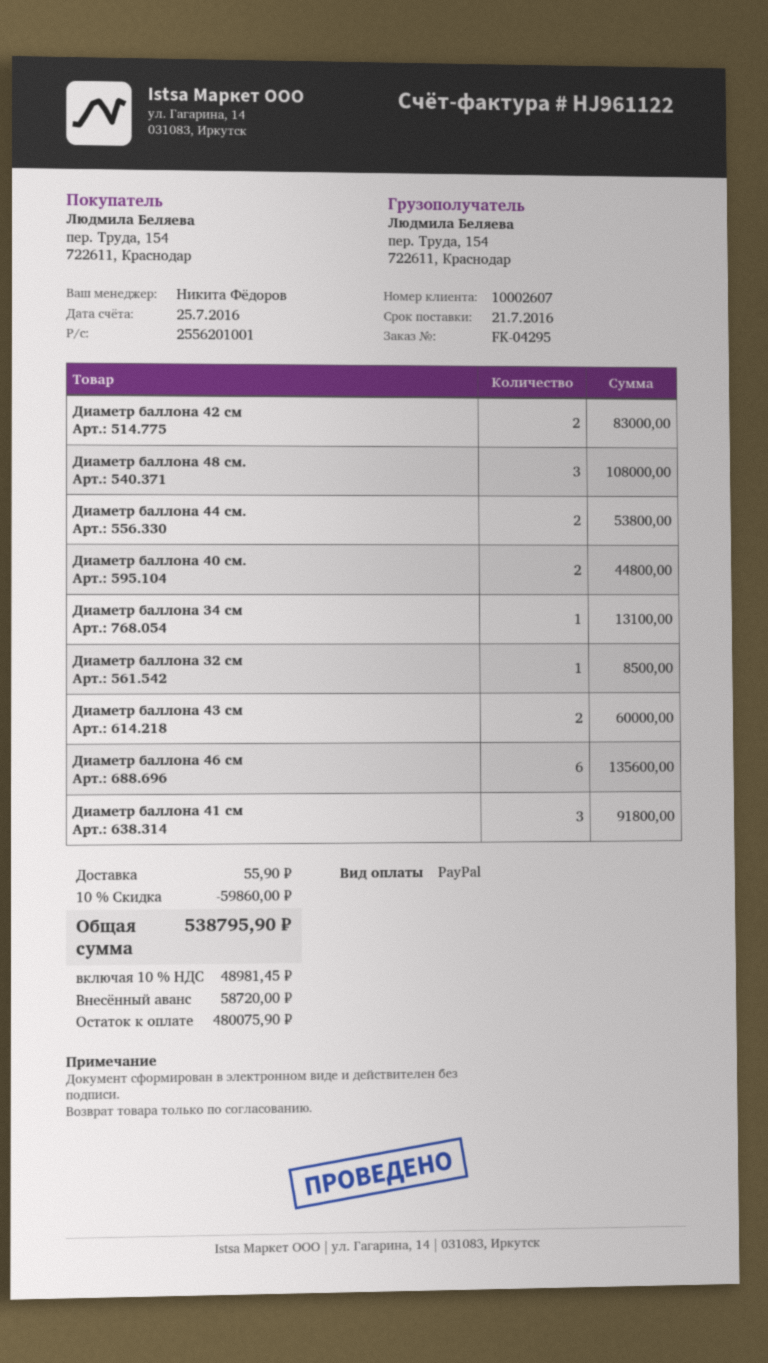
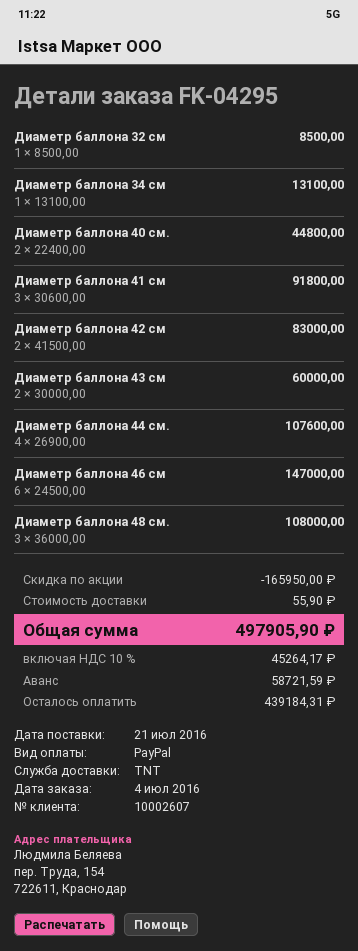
Диаметр баллона 44 см.: 2 for 53800.00 -> 4 for 107600.00
Диаметр баллона 46 см: 6 for 135600.00 -> 6 for 147000.00
discount: 59860.00 -> 165950.00
tax: 10% = 48981.45 -> 10% = 45264.17
total: 538795.90 -> 497905.90
deposit: 58720.00 -> 58721.59
balance: 480075.90 -> 439184.31

